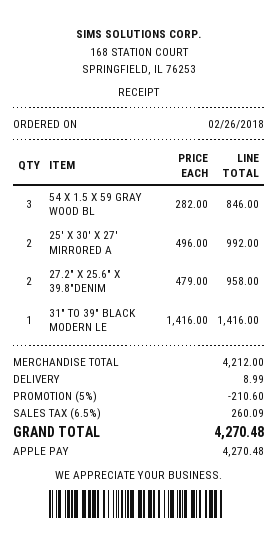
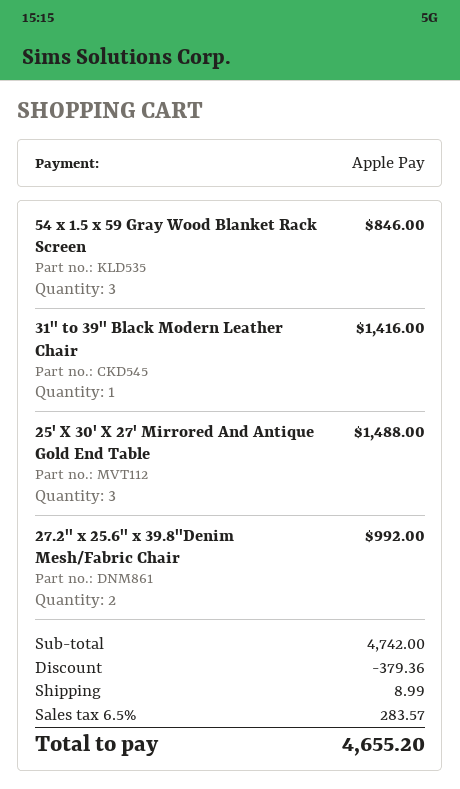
25' X 30' X 27' MIRRORED A: 2 for 992.00 -> 3 for 1488.00
27.2" X 25.6" X 39.8"DENIM: 2 for 958.00 -> 2 for 992.00
subtotal: 4212.00 -> 4742.00
discount: 210.60 -> 379.36
tax: 6.5% = 260.09 -> 6.5% = 283.57
total: 4270.48 -> 4655.20

